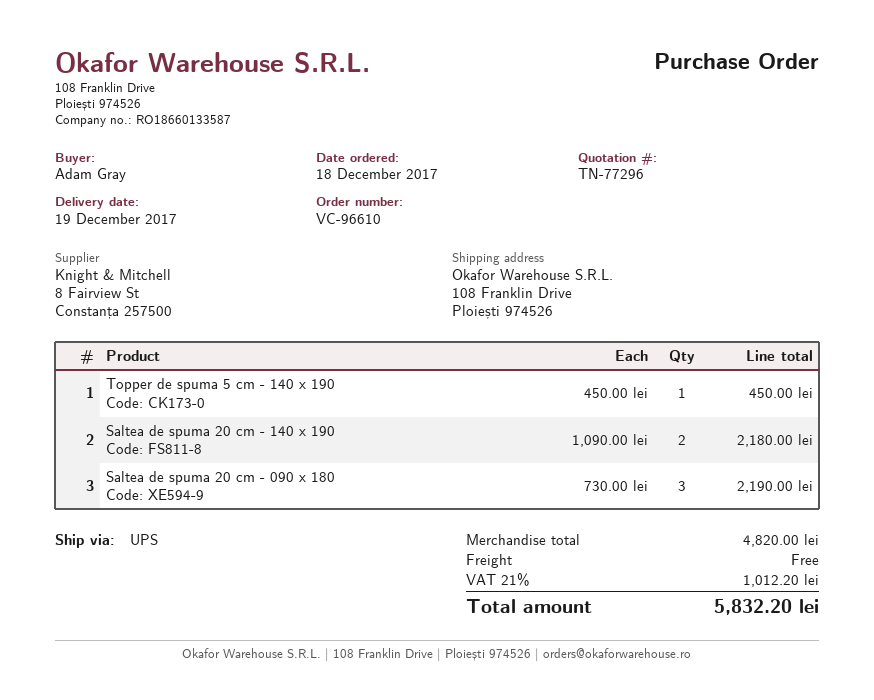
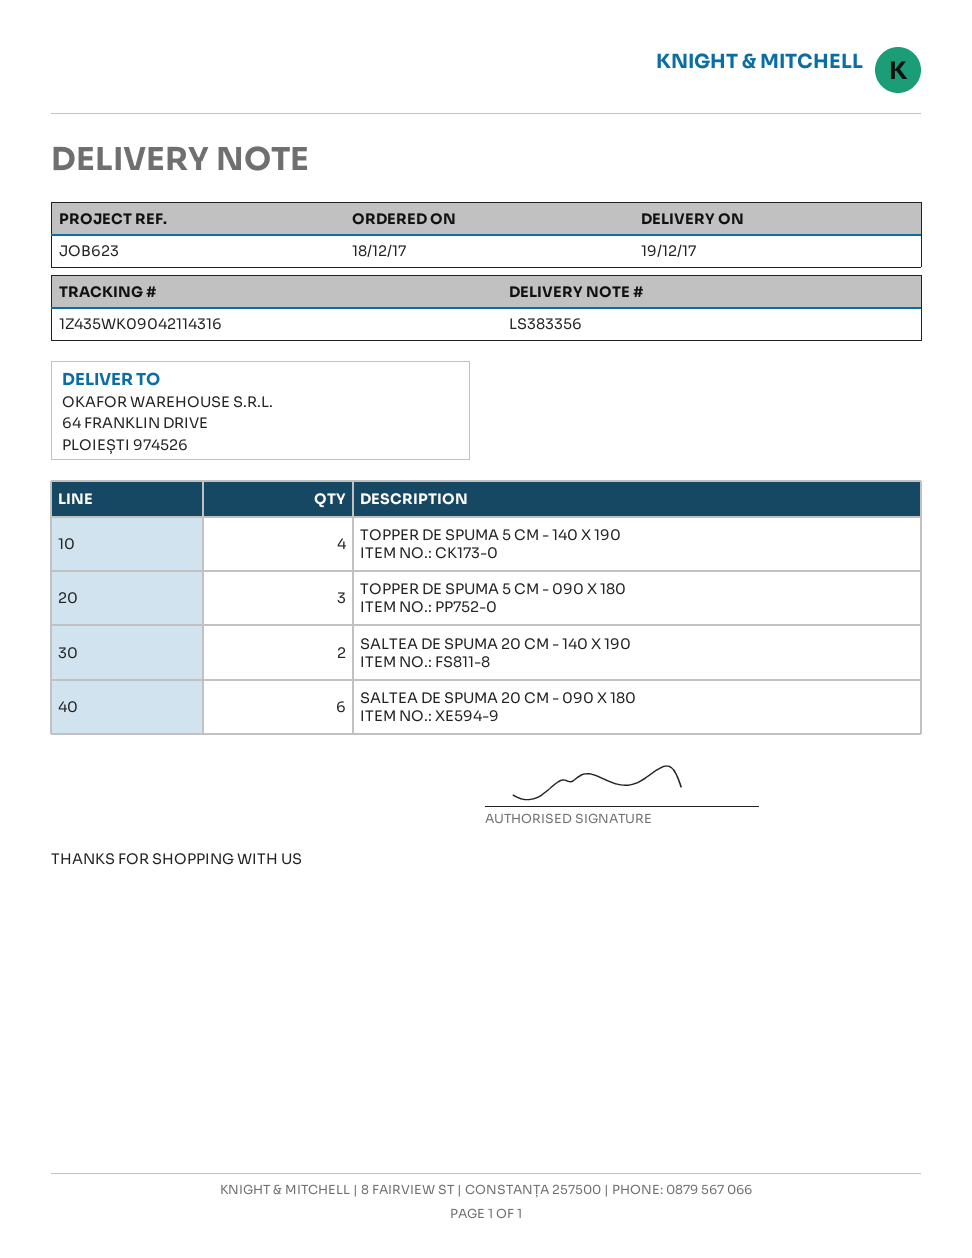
ship to: 108 Franklin Drive, Ploiești 974526 -> 64 FRANKLIN DRIVE, PLOIEȘTI 974526
Topper de spuma 5 cm - 140 x 190: 1 -> 4
Saltea de spuma 20 cm - 090 x 180: 3 -> 6
TOPPER DE SPUMA 5 CM - 090 X 180: none -> 3

